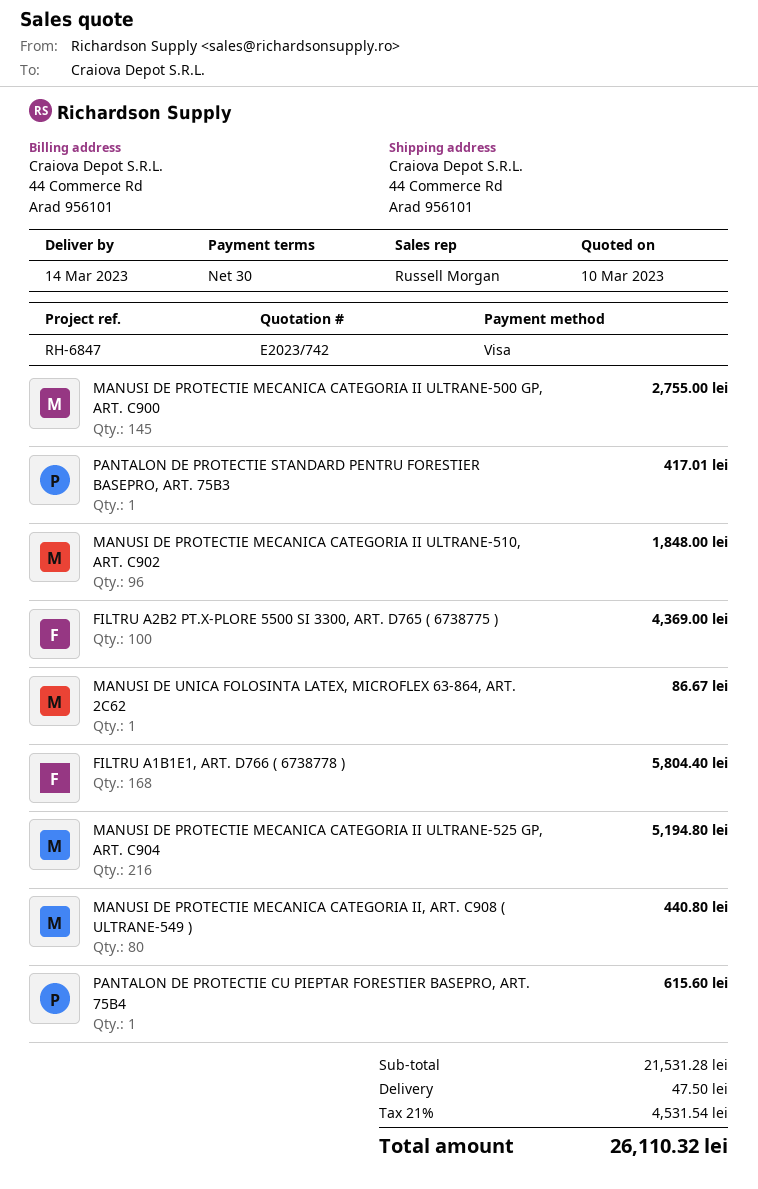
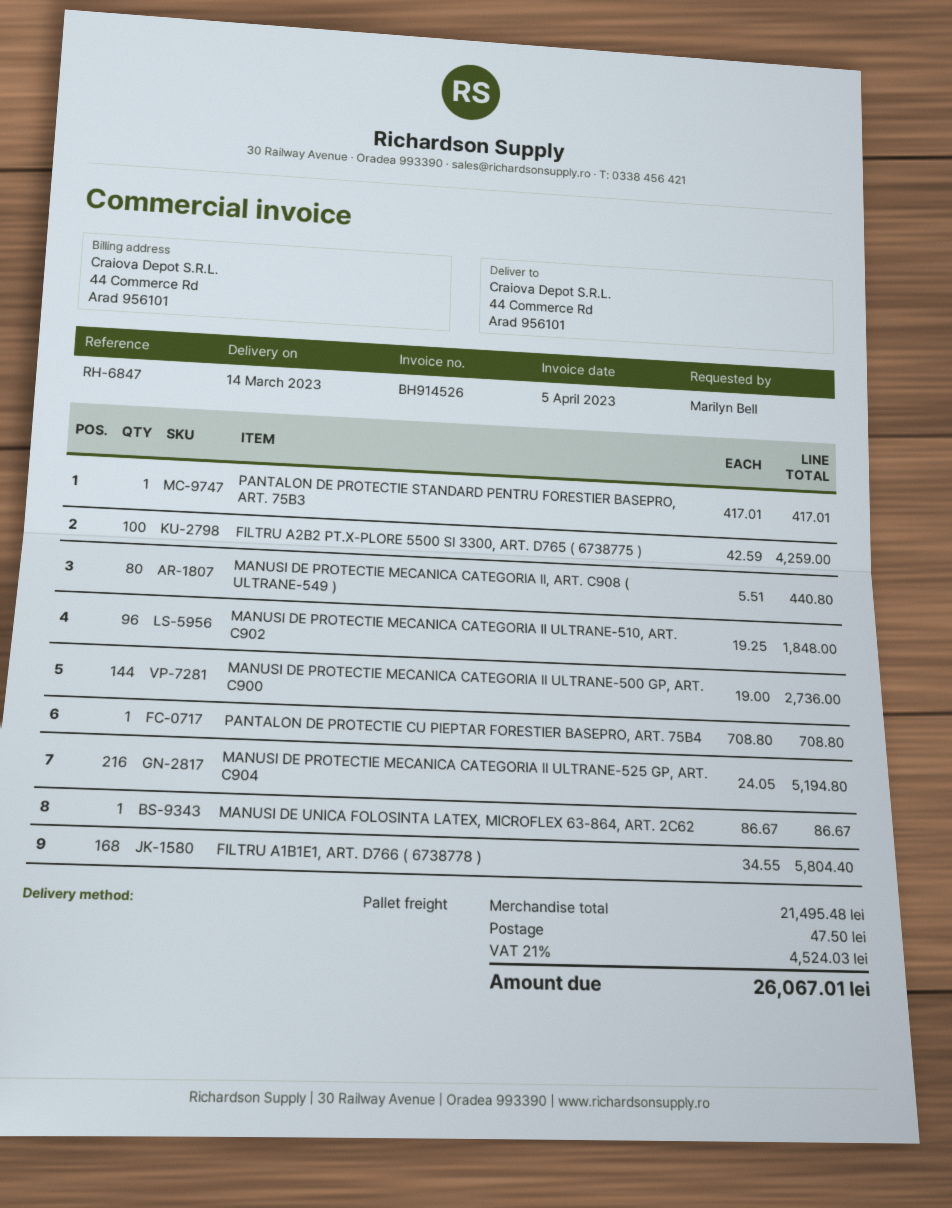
MANUSI DE PROTECTIE MECANICA CATEGORIA II ULTRANE-500 GP, ART. C900: 145 for 2755.00 -> 144 for 2736.00
FILTRU A2B2 PT.X-PLORE 5500 SI 3300, ART. D765 ( 6738775 ): 100 for 4369.00 -> 100 for 4259.00
PANTALON DE PROTECTIE CU PIEPTAR FORESTIER BASEPRO, ART. 75B4: 1 for 615.60 -> 1 for 708.80
subtotal: 21531.28 -> 21495.48
tax: 21% = 4531.54 -> 21% = 4524.03
total: 26110.32 -> 26067.01

